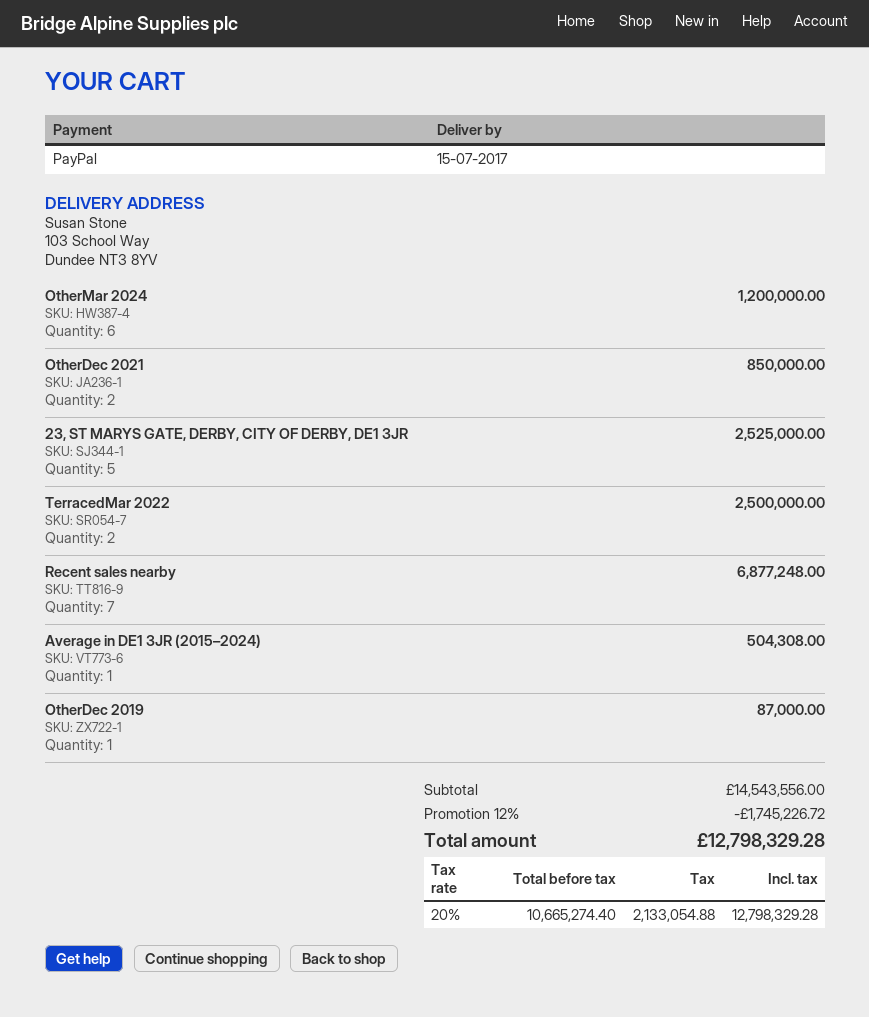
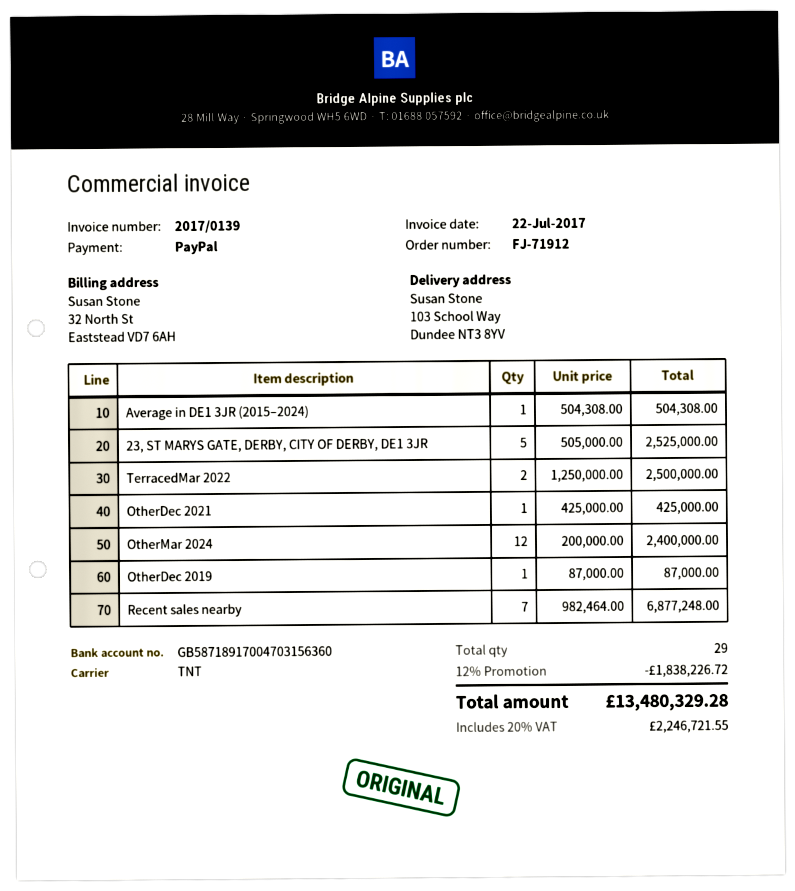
OtherMar 2024: 6 for 1200000.00 -> 12 for 2400000.00
OtherDec 2021: 2 for 850000.00 -> 1 for 425000.00
discount: 12% = 1745226.72 -> 12% = 1838226.72
tax: 20% = 2133054.88 -> 20% = 2246721.55
total: 12798329.28 -> 13480329.28

